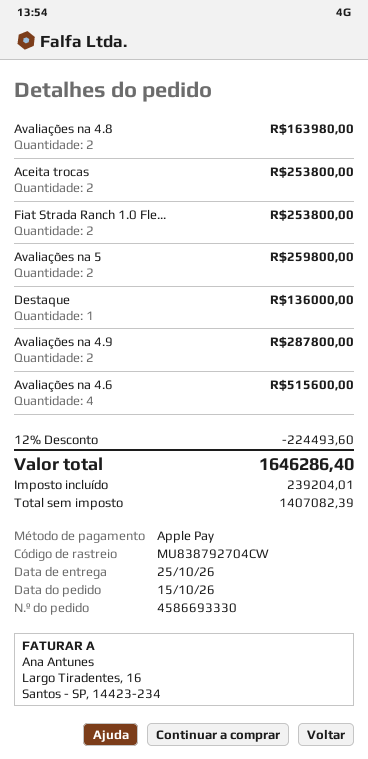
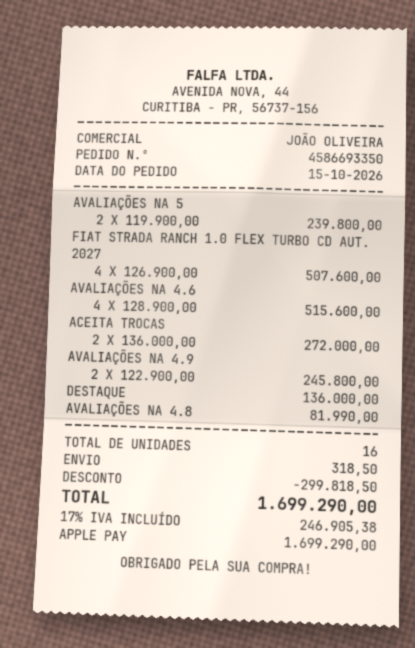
order number: 4586693330 -> 4586693350
Avaliações na 4.8: 2 for 163980.00 -> 1 for 81990.00
Aceita trocas: 2 for 253800.00 -> 2 for 272000.00
Fiat Strada Ranch 1.0 Fle...: 2 for 253800.00 -> 4 for 507600.00
Avaliações na 5: 2 for 259800.00 -> 2 for 239800.00
Avaliações na 4.9: 2 for 287800.00 -> 2 for 245800.00
discount: 224493.60 -> 299818.50
shipping: none -> 318.50
tax: 239204.01 -> 246905.38
total: 1646286.40 -> 1699290.00

